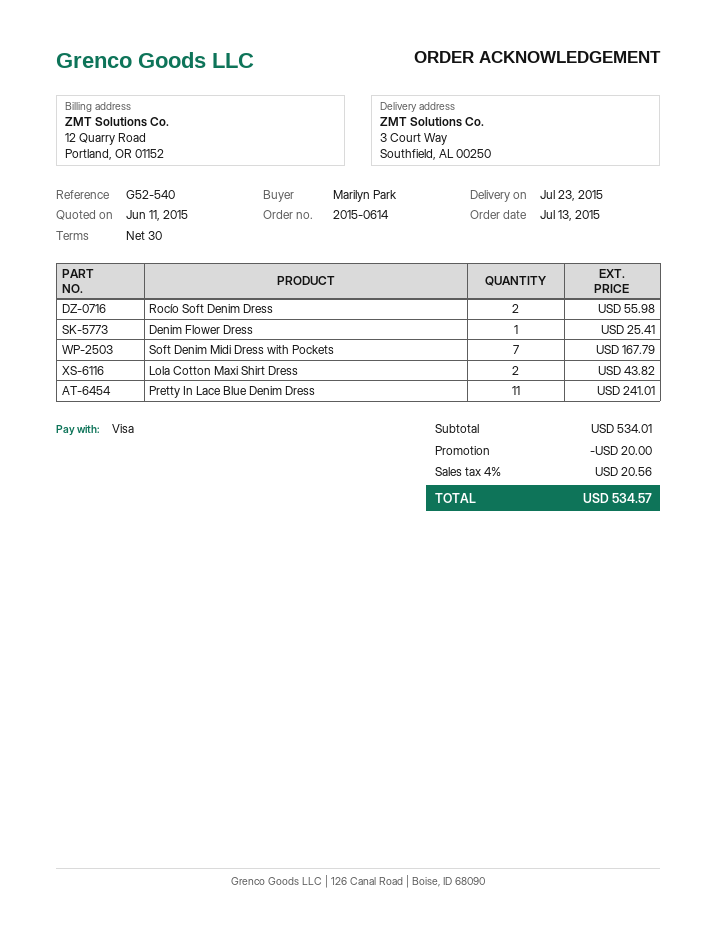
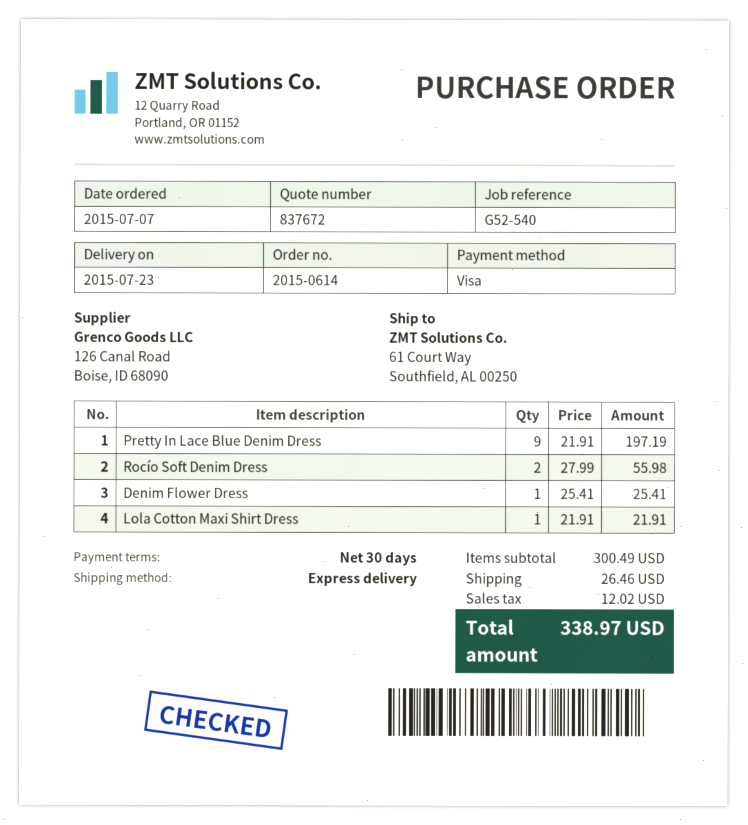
order date: 2015-07-13 -> 2015-07-07
ship to: 3 Court Way, Southfield, AL 00250 -> 61 Court Way, Southfield, AL 00250
Soft Denim Midi Dress with Pockets: 7 for 167.79 -> none
Lola Cotton Maxi Shirt Dress: 2 for 43.82 -> 1 for 21.91
Pretty In Lace Blue Denim Dress: 11 for 241.01 -> 9 for 197.19
subtotal: 534.01 -> 300.49
discount: 20.00 -> none
shipping: none -> 26.46
tax: 20.56 -> 12.02
total: 534.57 -> 338.97

